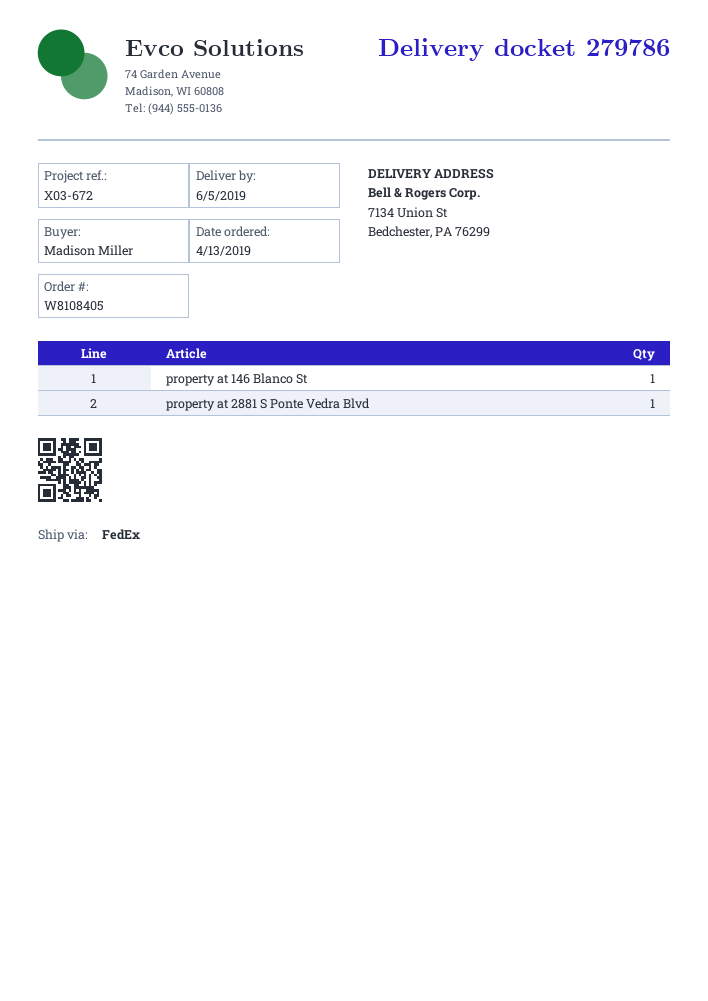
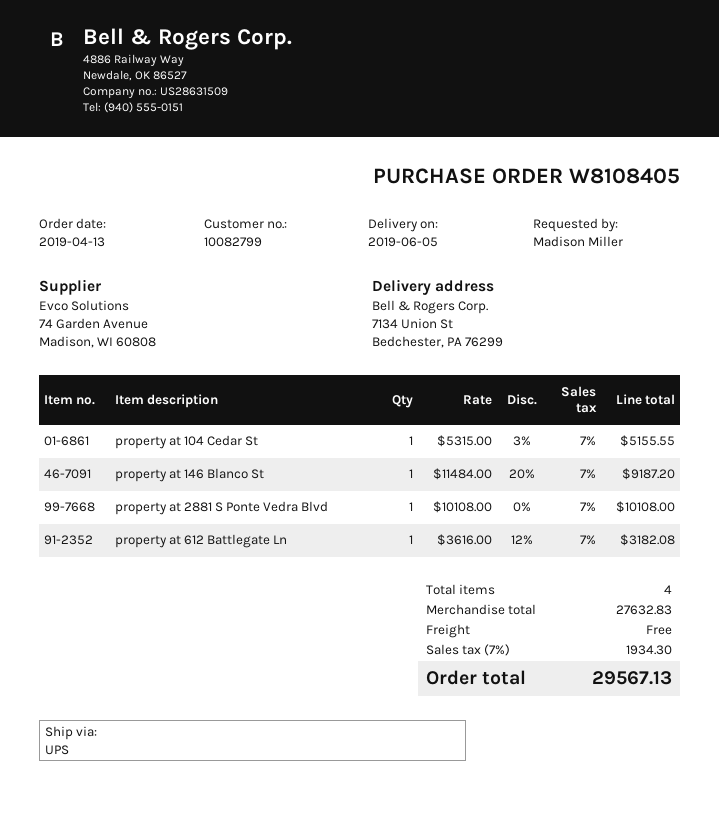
shipping method: FedEx -> UPS
property at 104 Cedar St: none -> 1
property at 612 Battlegate Ln: none -> 1

